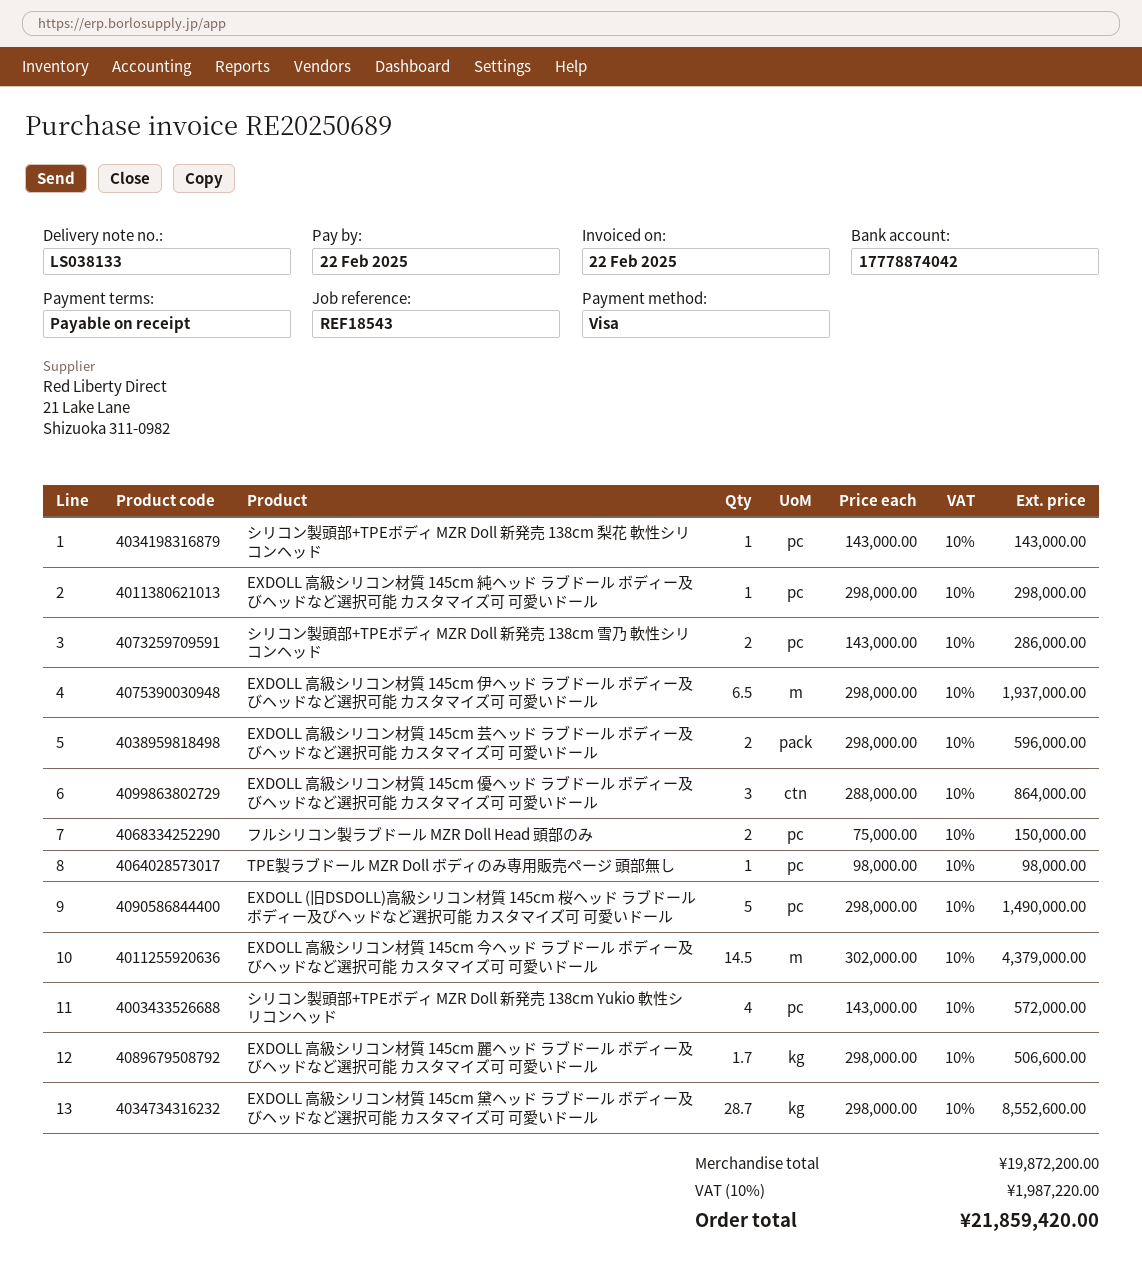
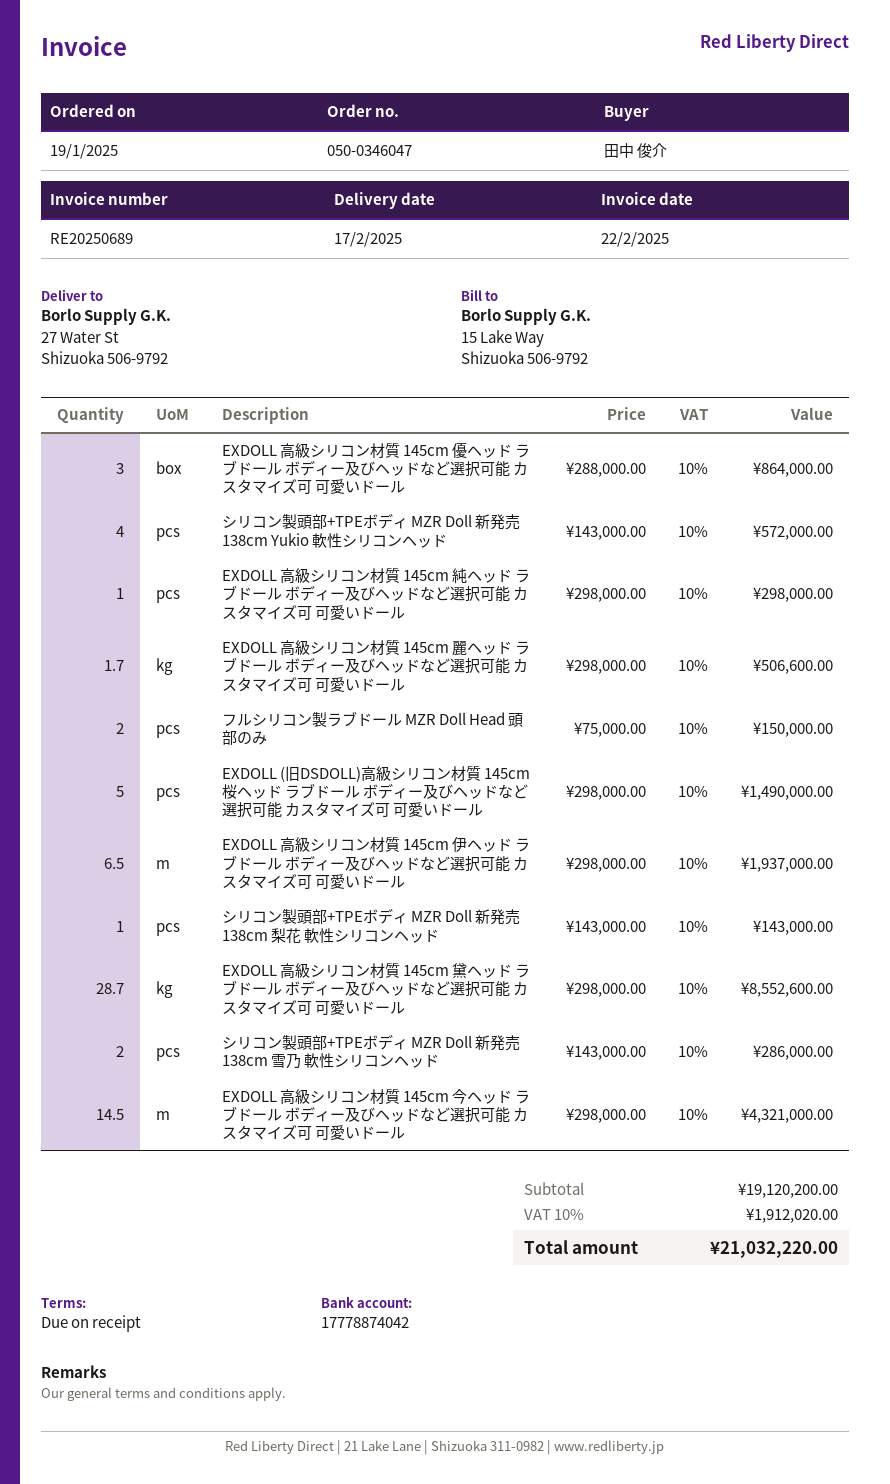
EXDOLL 高級シリコン材質 145cm 芸ヘッド ラブドール ボディー及びヘッドなど選択可能 カスタマイズ可 可愛いドール: 2 x 298000.00 = 596000.00 -> none
TPE製ラブドール MZR Doll ボディのみ専用販売ページ 頭部無し: 1 x 98000.00 = 98000.00 -> none
EXDOLL 高級シリコン材質 145cm 今ヘッド ラブドール ボディー及びヘッドなど選択可能 カスタマイズ可 可愛いドール: 14.5 x 302000.00 = 4379000.00 -> 14.5 x 298000.00 = 4321000.00
subtotal: 19872200.00 -> 19120200.00
tax: 10% = 1987220.00 -> 10% = 1912020.00
total: 21859420.00 -> 21032220.00

